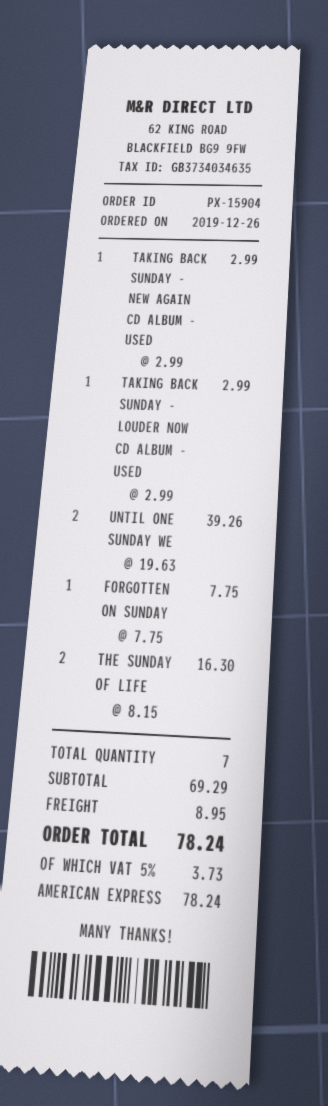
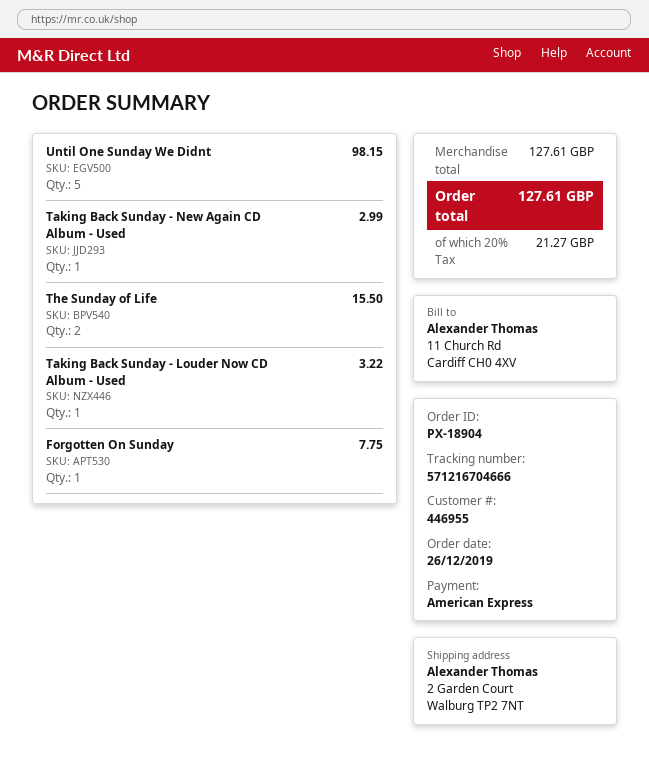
order number: PX-15904 -> PX-18904
TAKING BACK SUNDAY - LOUDER NOW CD ALBUM - USED: 1 for 2.99 -> 1 for 3.22
UNTIL ONE SUNDAY WE: 2 for 39.26 -> 5 for 98.15
THE SUNDAY OF LIFE: 2 for 16.30 -> 2 for 15.50
subtotal: 69.29 -> 127.61
shipping: 8.95 -> none
tax: 5% = 3.73 -> 20% = 21.27
total: 78.24 -> 127.61

